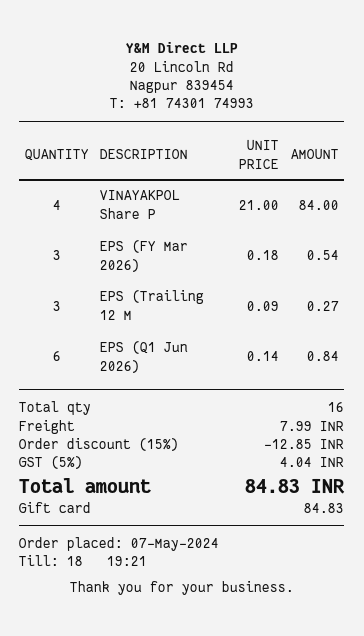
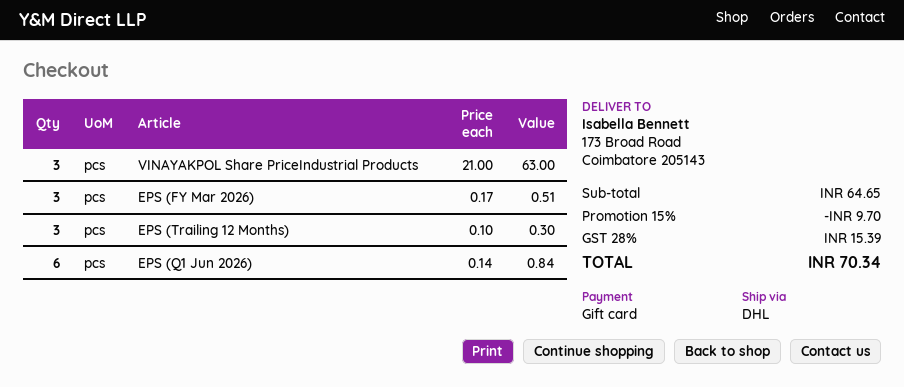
VINAYAKPOL Share P: 4 x 21.00 = 84.00 -> 3 x 21.00 = 63.00
EPS (FY Mar 2026): 3 x 0.18 = 0.54 -> 3 x 0.17 = 0.51
EPS (Trailing 12 M: 3 x 0.09 = 0.27 -> 3 x 0.10 = 0.30
discount: 15% = 12.85 -> 15% = 9.70
shipping: 7.99 -> none
tax: 5% = 4.04 -> 28% = 15.39
total: 84.83 -> 70.34

